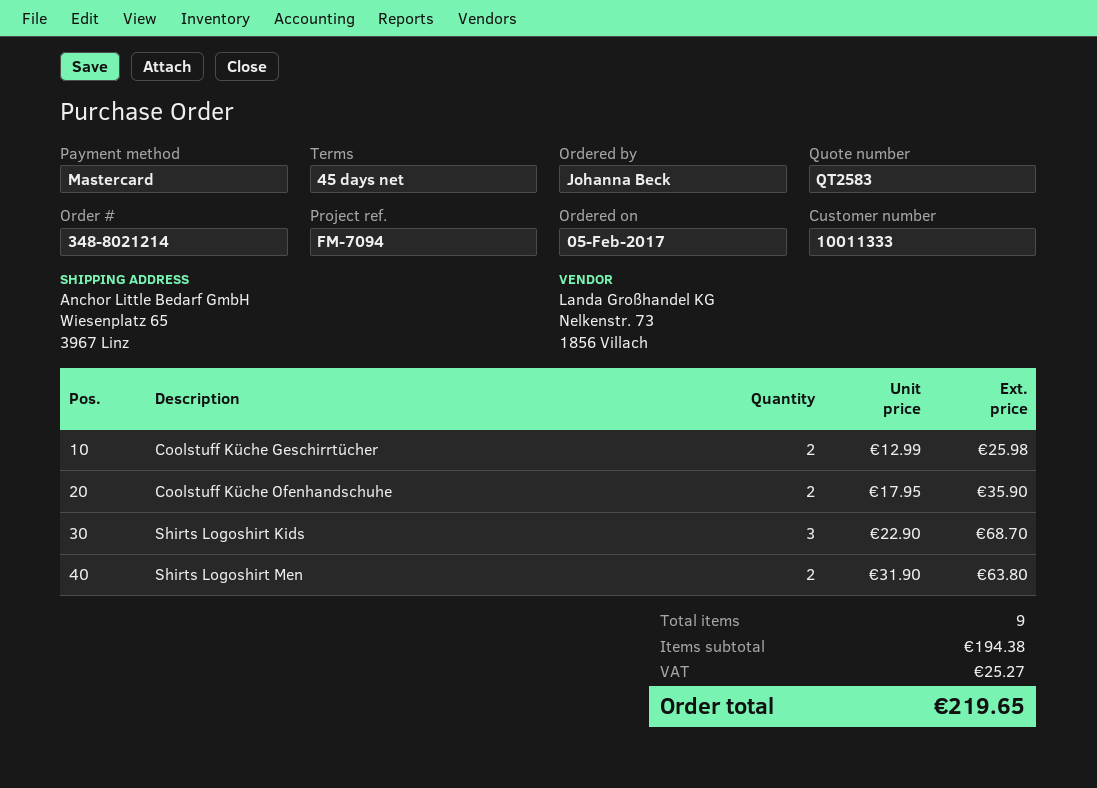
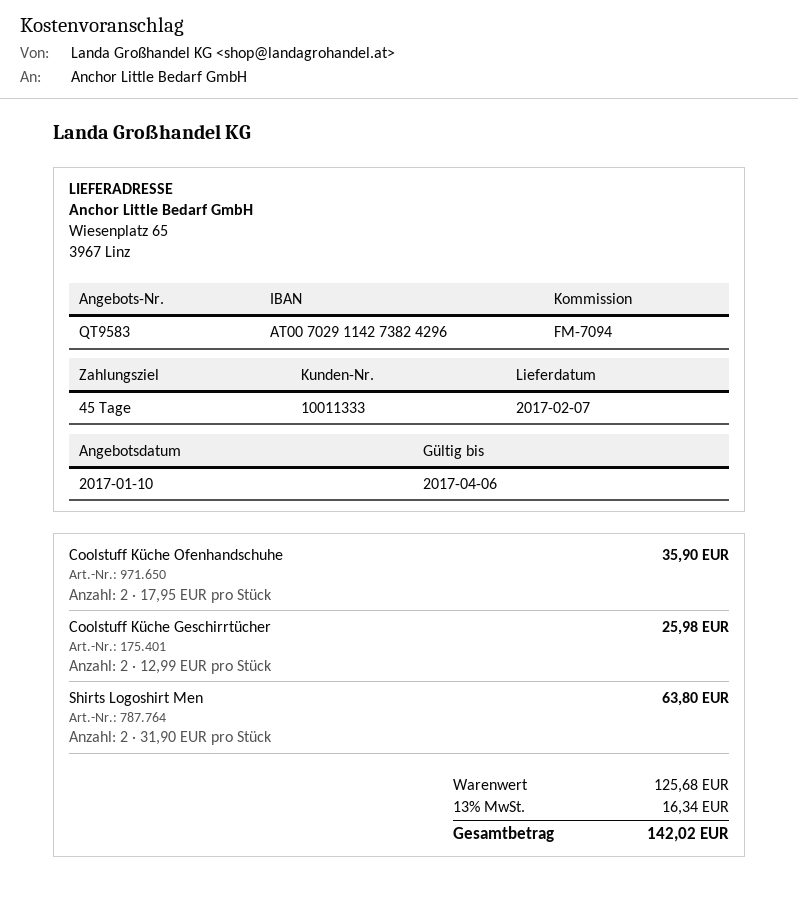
quote number: QT2583 -> QT9583
Shirts Logoshirt Kids: 3 x 22.90 = 68.70 -> none
subtotal: 194.38 -> 125.68
tax: 25.27 -> 16.34
total: 219.65 -> 142.02

